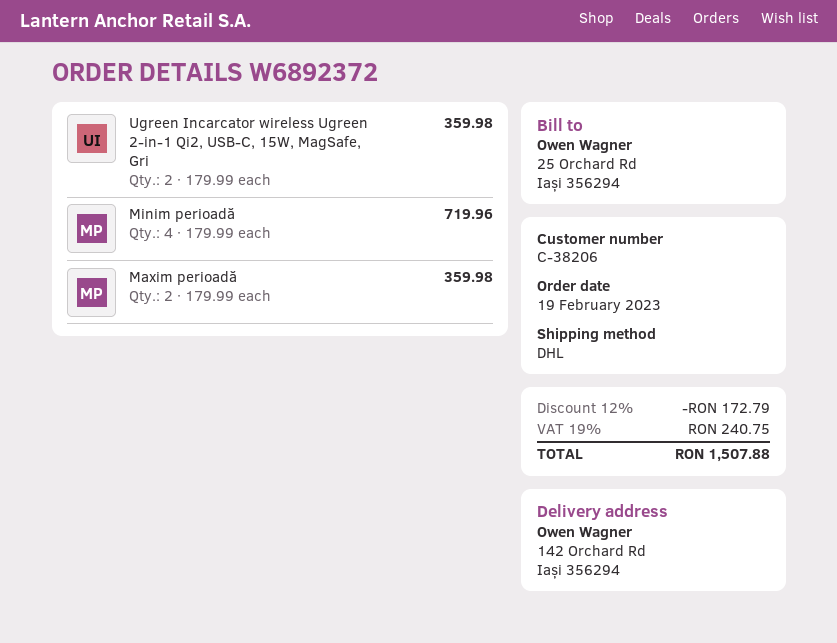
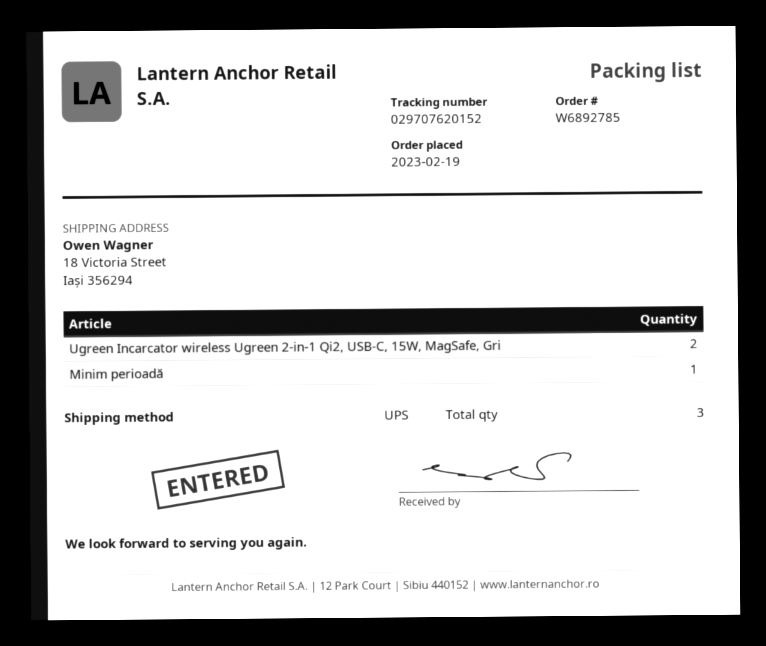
order number: W6892372 -> W6892785
shipping method: DHL -> UPS
ship to: 142 Orchard Rd, Iași 356294 -> 18 Victoria Street, Iași 356294
Minim perioadă: 4 -> 1
Maxim perioadă: 2 -> none

